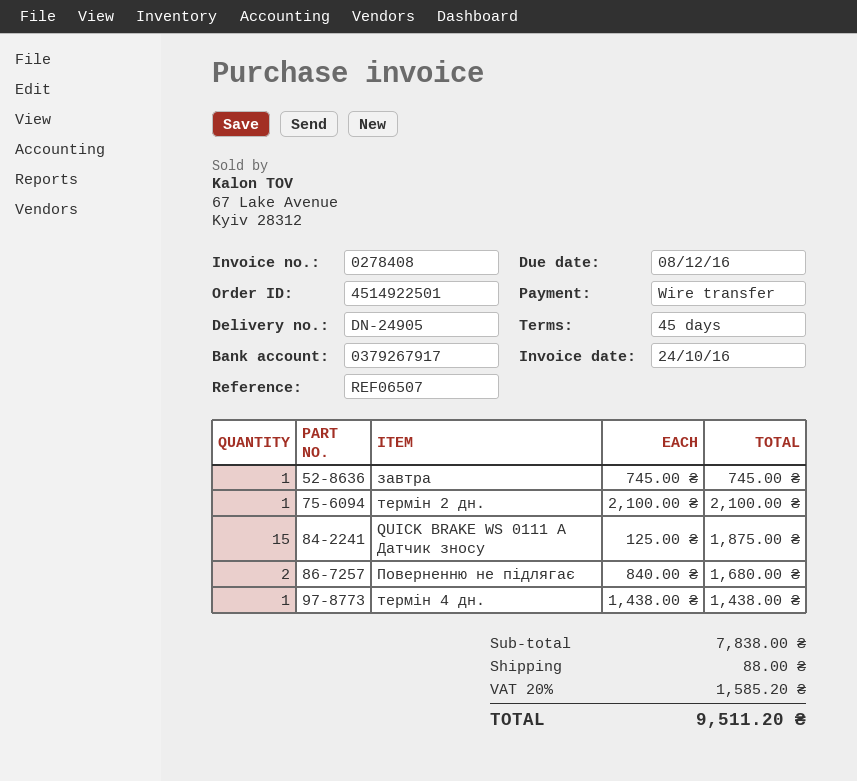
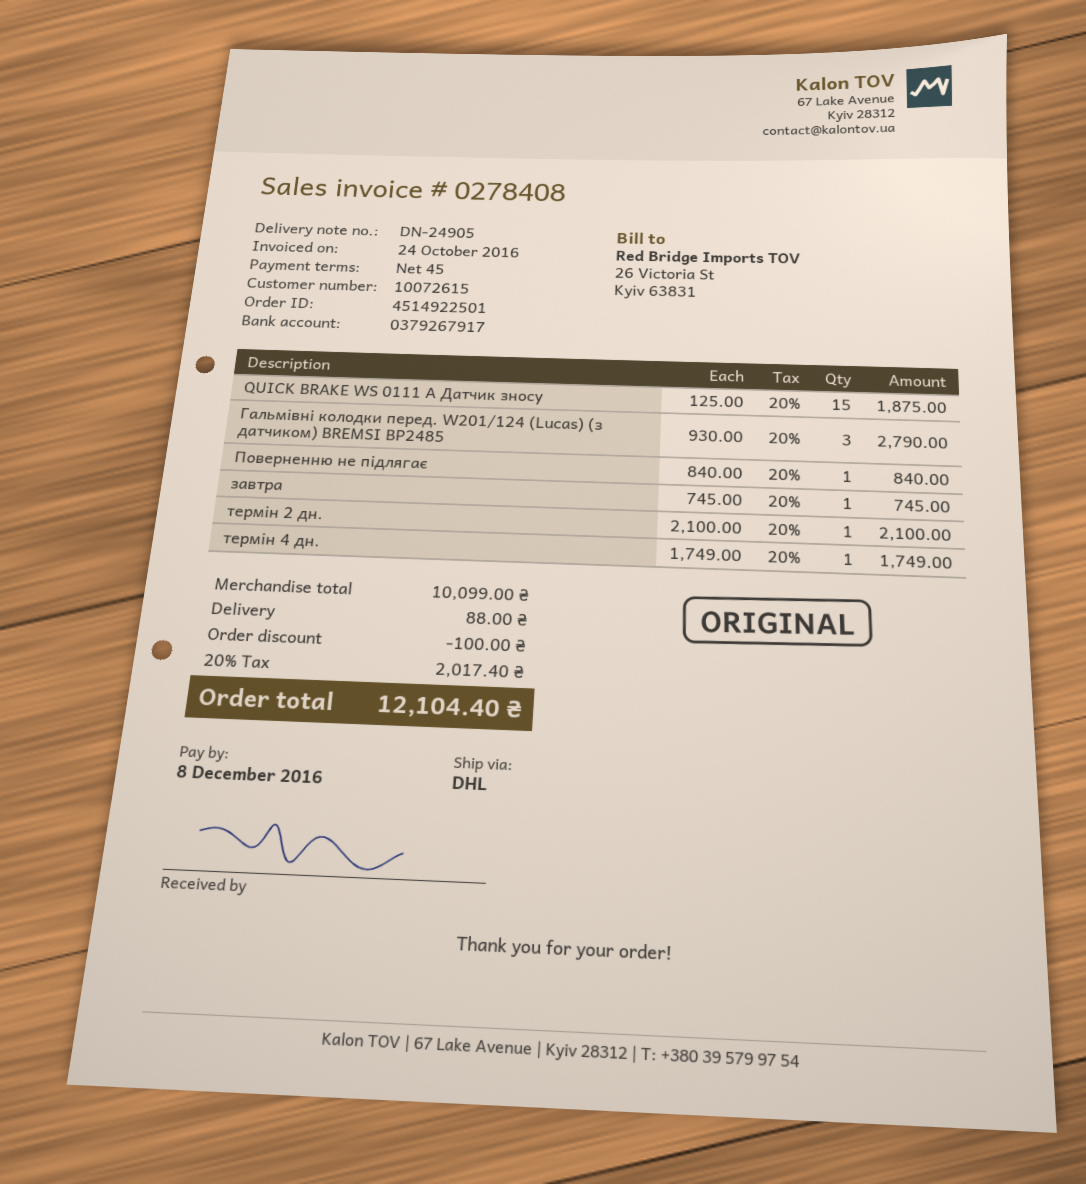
Поверненню не підлягає: 2 x 840.00 = 1680.00 -> 1 x 840.00 = 840.00
термін 4 дн.: 1 x 1438.00 = 1438.00 -> 1 x 1749.00 = 1749.00
Гальмівні колодки перед. W201/124 (Lucas) (з датчиком) BREMSI BP2485: none -> 3 x 930.00 = 2790.00
subtotal: 7838.00 -> 10099.00
discount: none -> 100.00
tax: 20% = 1585.20 -> 20% = 2017.40
total: 9511.20 -> 12104.40

